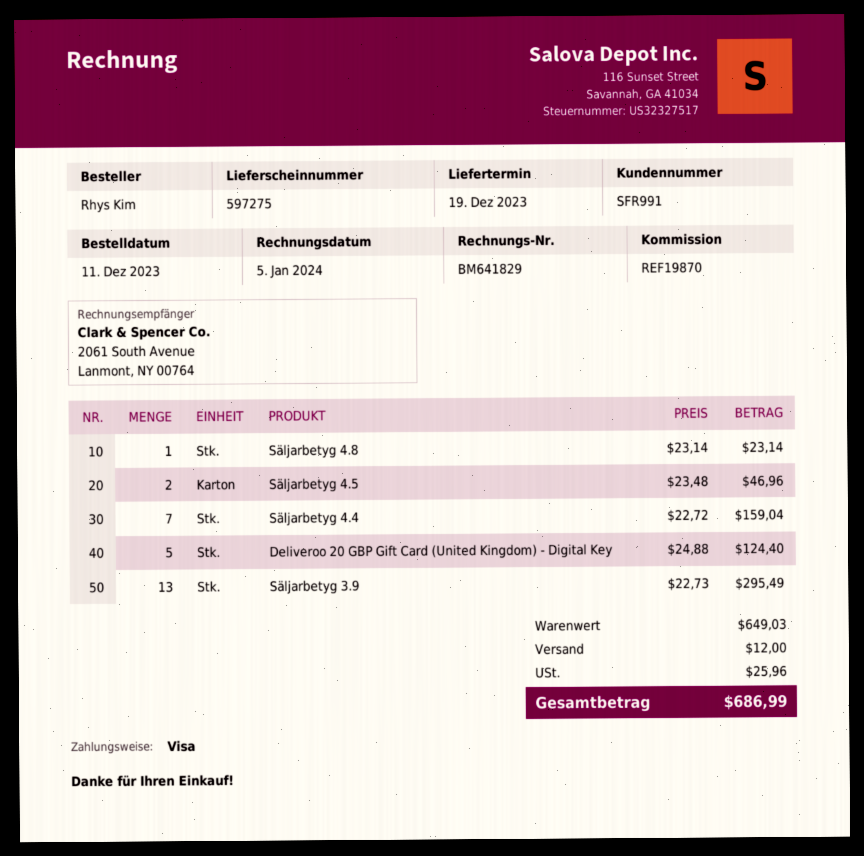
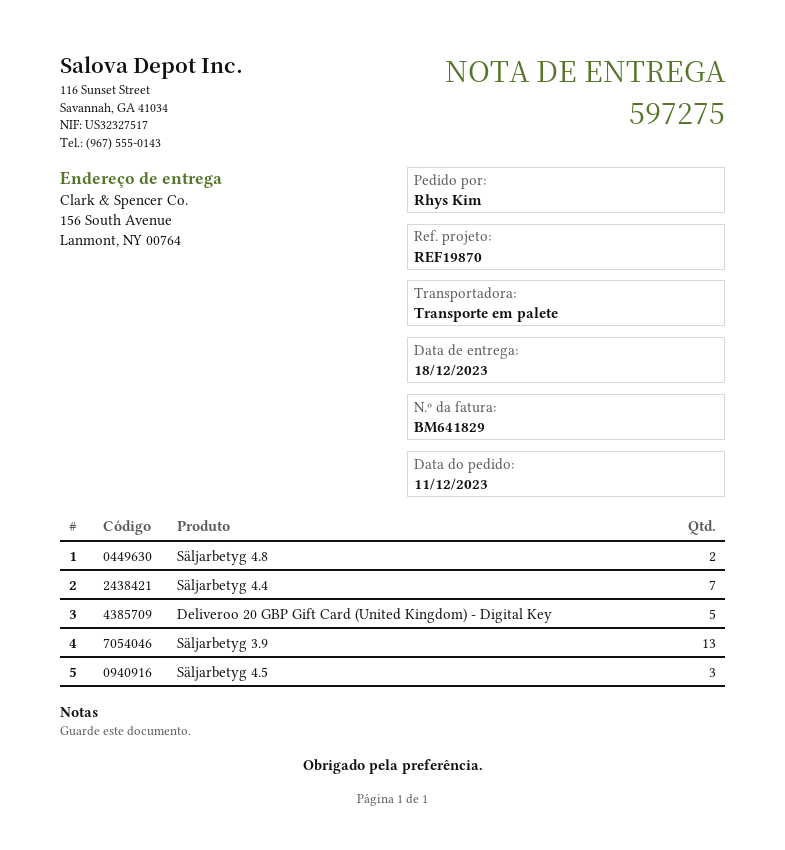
delivery date: 2023-12-19 -> 2023-12-18
Säljarbetyg 4.8: 1 -> 2
Säljarbetyg 4.5: 2 -> 3

